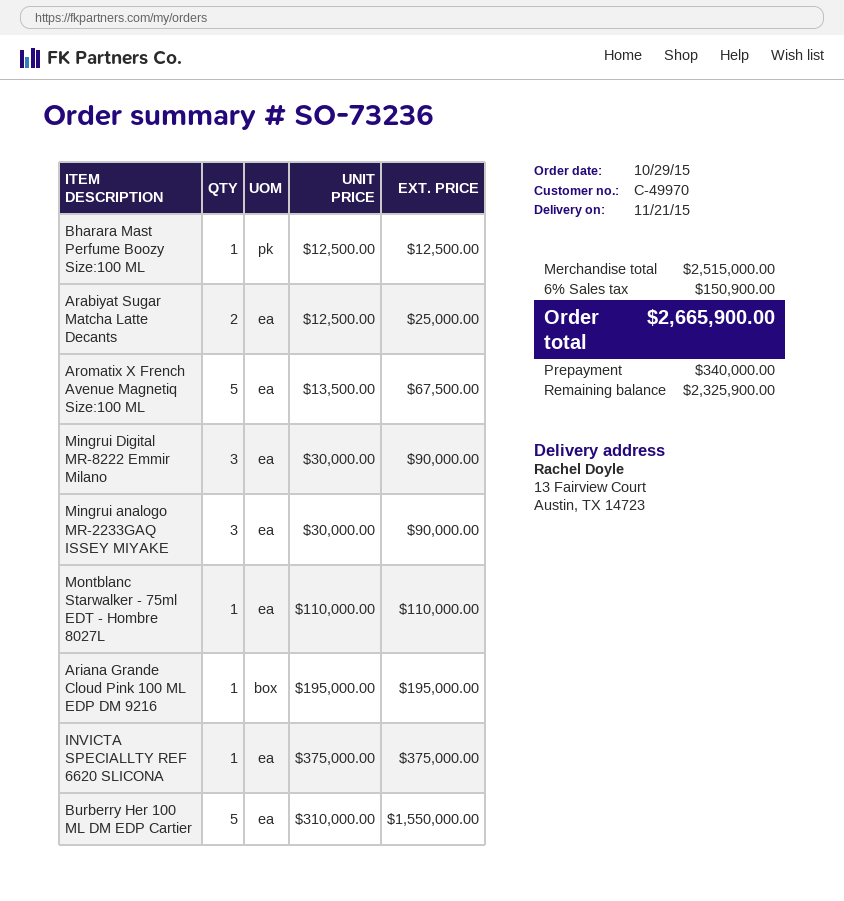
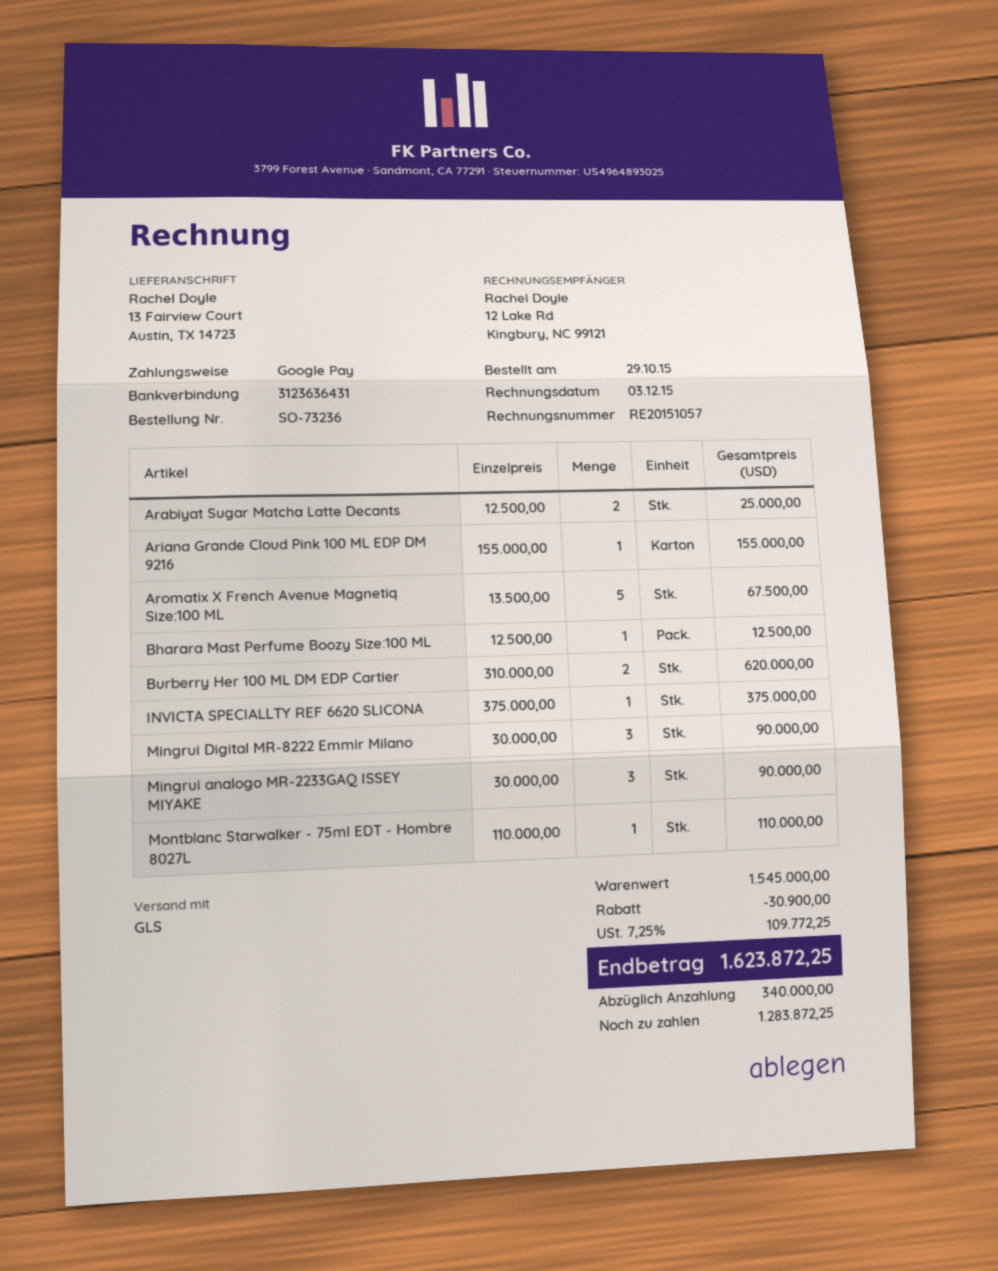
Ariana Grande Cloud Pink 100 ML EDP DM 9216: 1 x 195000.00 = 195000.00 -> 1 x 155000.00 = 155000.00
Burberry Her 100 ML DM EDP Cartier: 5 x 310000.00 = 1550000.00 -> 2 x 310000.00 = 620000.00
subtotal: 2515000.00 -> 1545000.00
discount: none -> 30900.00
tax: 6% = 150900.00 -> 7.25% = 109772.25
total: 2665900.00 -> 1623872.25
balance: 2325900.00 -> 1283872.25

